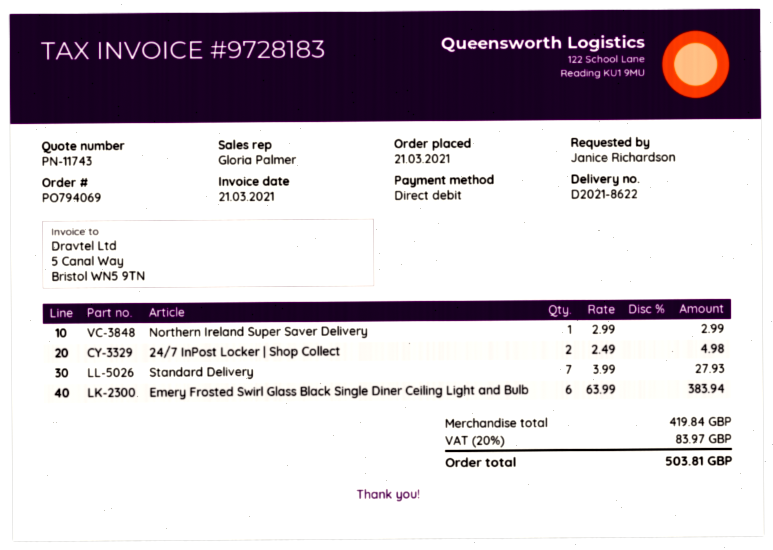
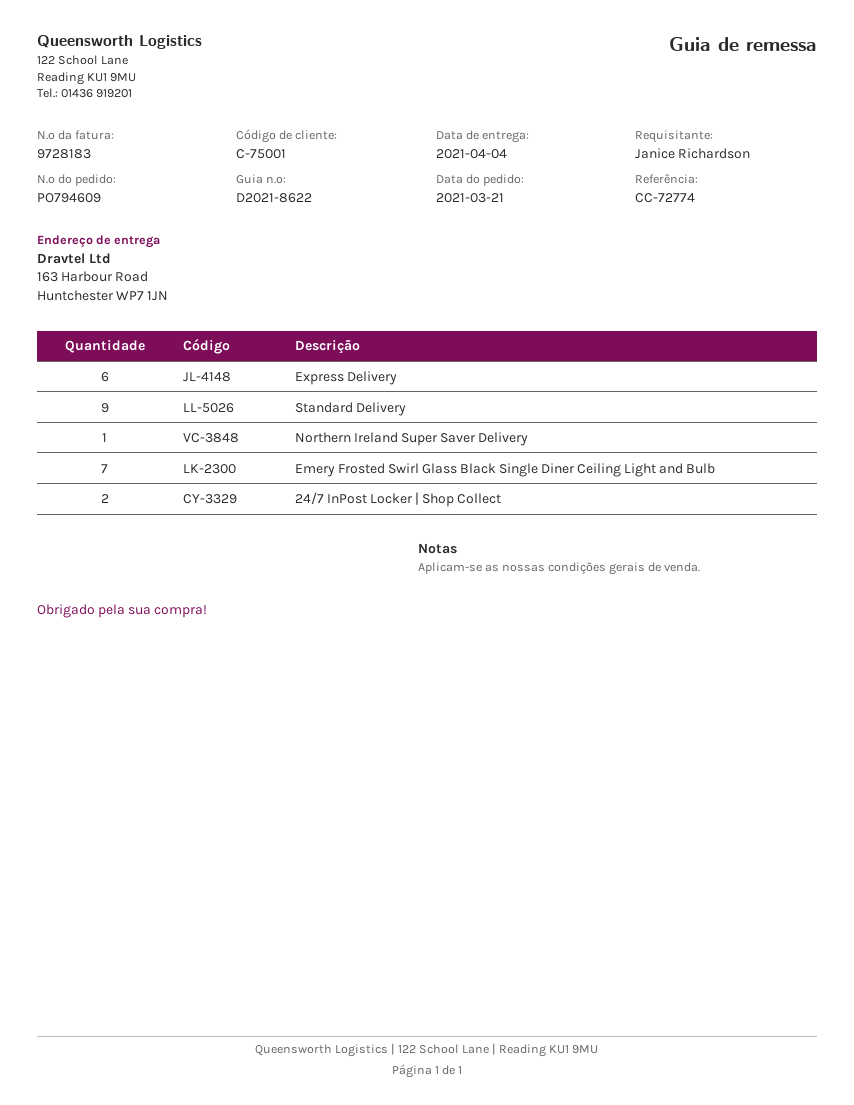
order number: PO794069 -> PO794609
Standard Delivery: 7 -> 9
Emery Frosted Swirl Glass Black Single Diner Ceiling Light and Bulb: 6 -> 7
Express Delivery: none -> 6

